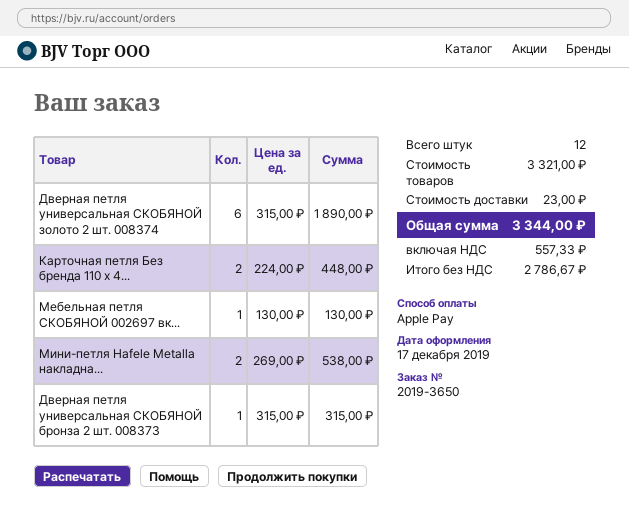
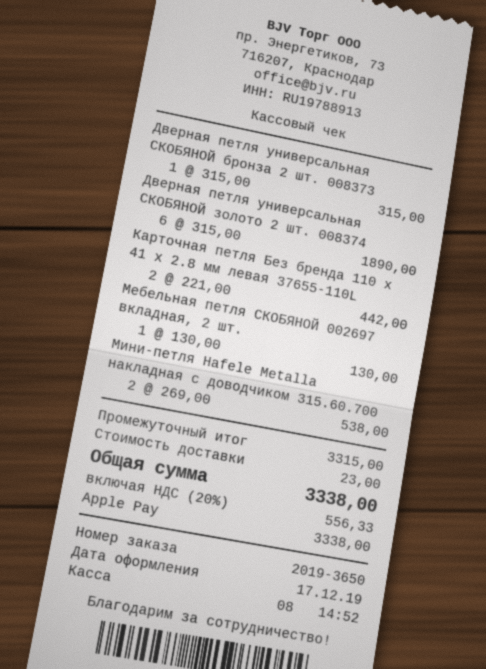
Карточная петля Без бренда 110 x 4...: 2 x 224.00 = 448.00 -> 2 x 221.00 = 442.00
subtotal: 3321.00 -> 3315.00
tax: 557.33 -> 556.33
total: 3344.00 -> 3338.00

